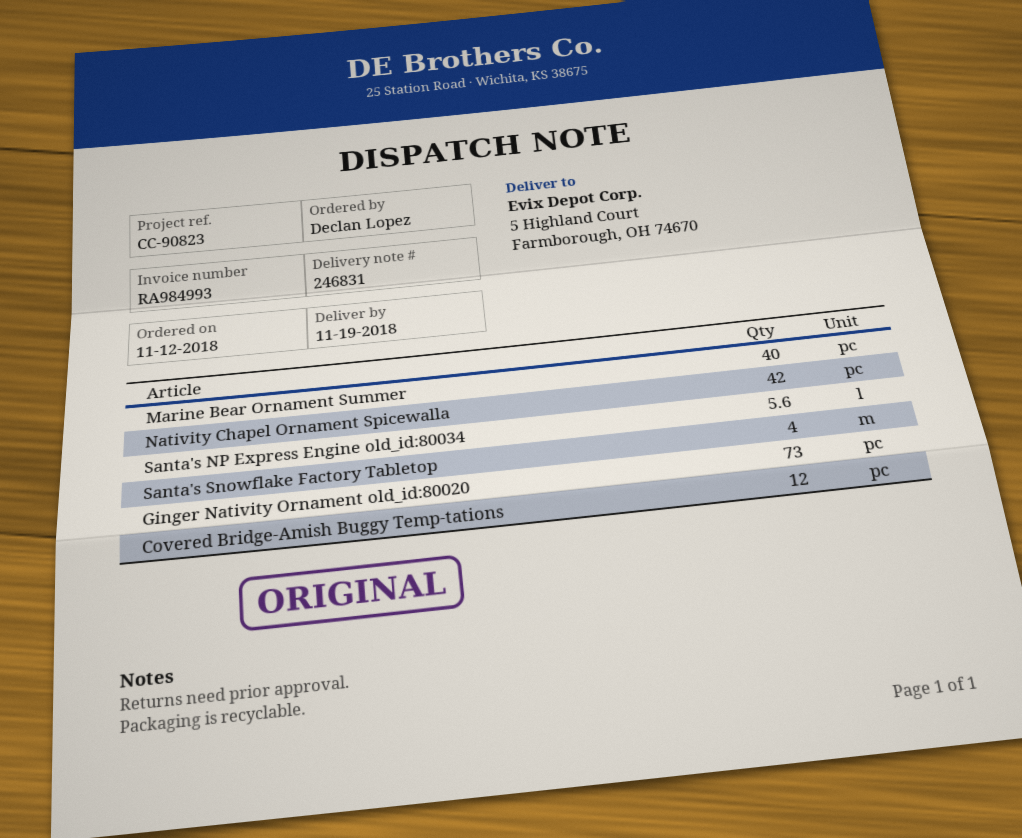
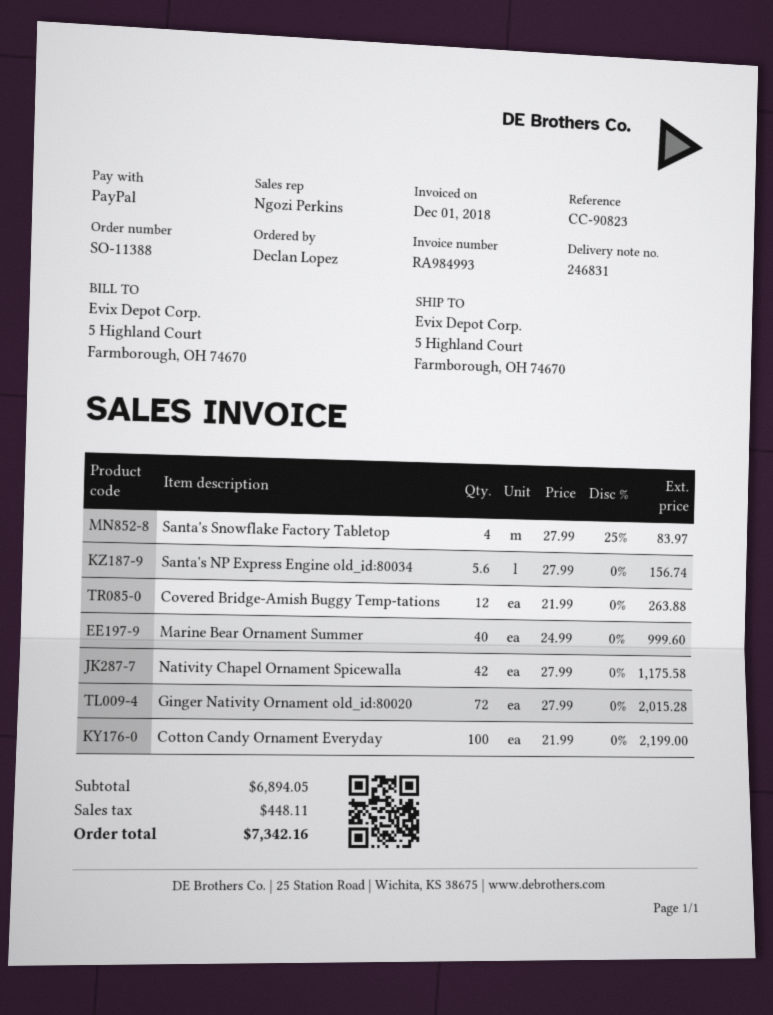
Ginger Nativity Ornament old_id:80020: 73 -> 72
Cotton Candy Ornament Everyday: none -> 100

